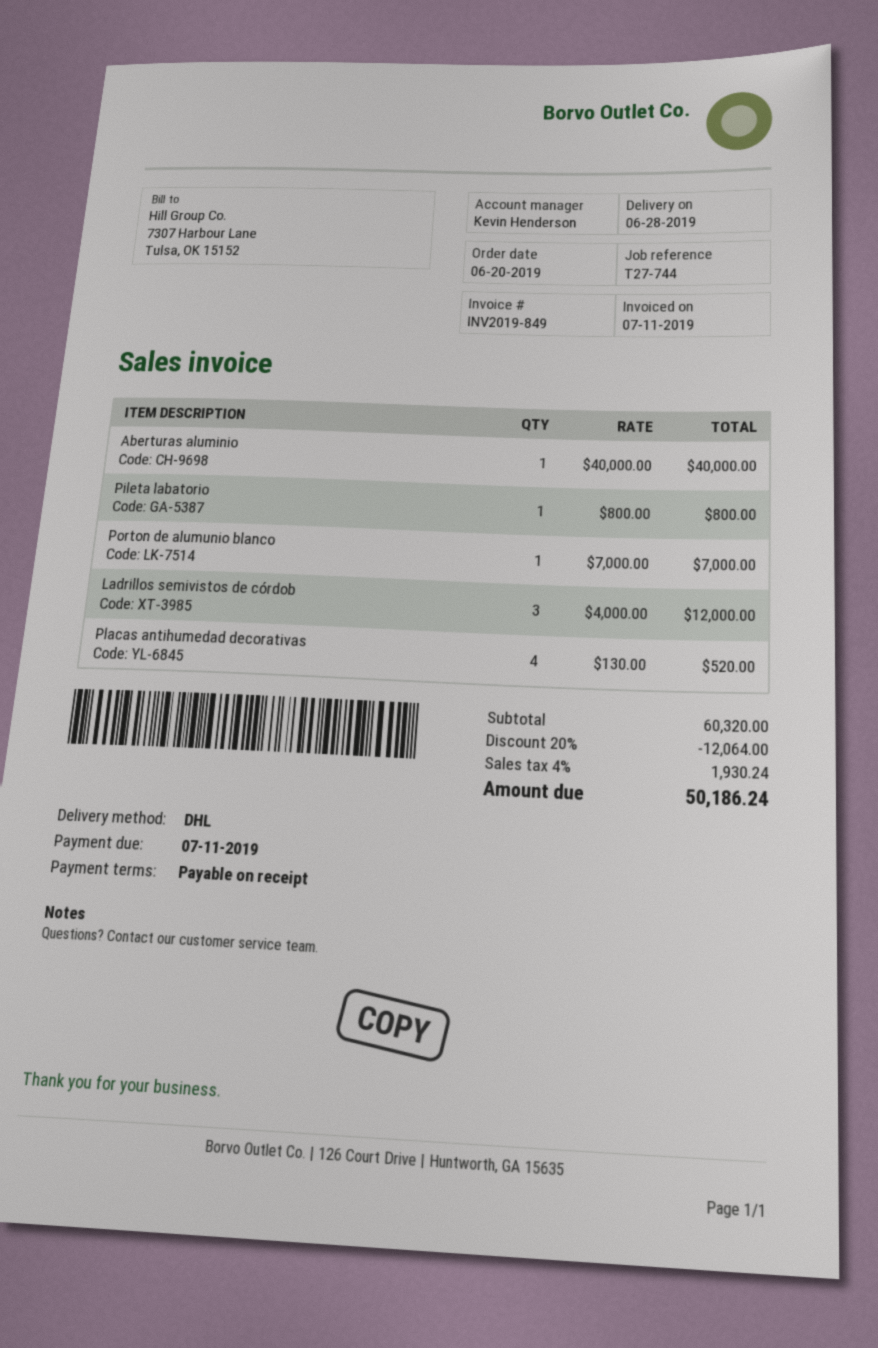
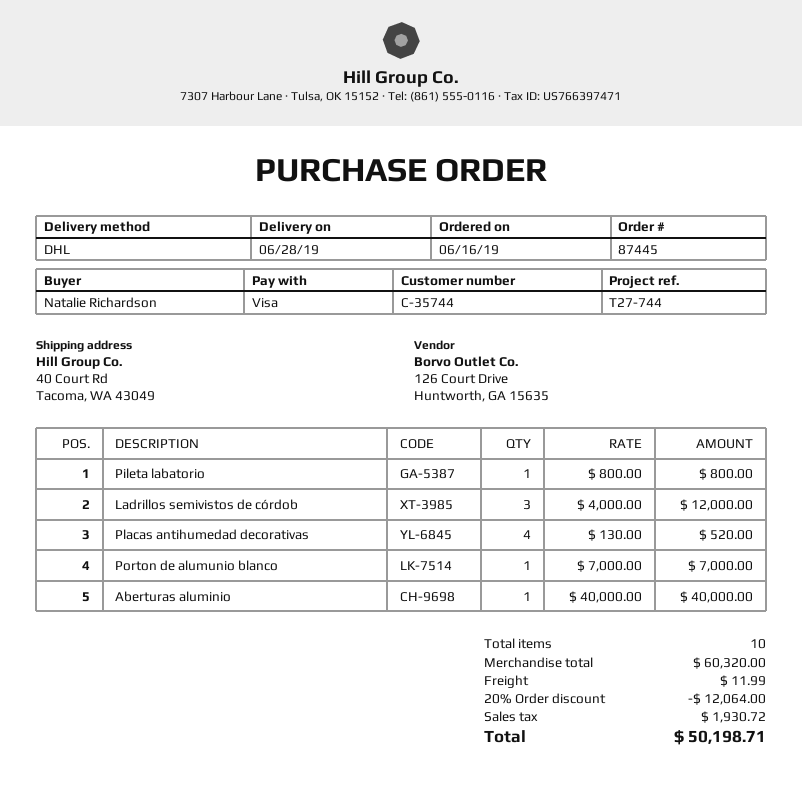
order date: 2019-06-20 -> 2019-06-16
shipping: none -> 11.99
tax: 1930.24 -> 1930.72
total: 50186.24 -> 50198.71

